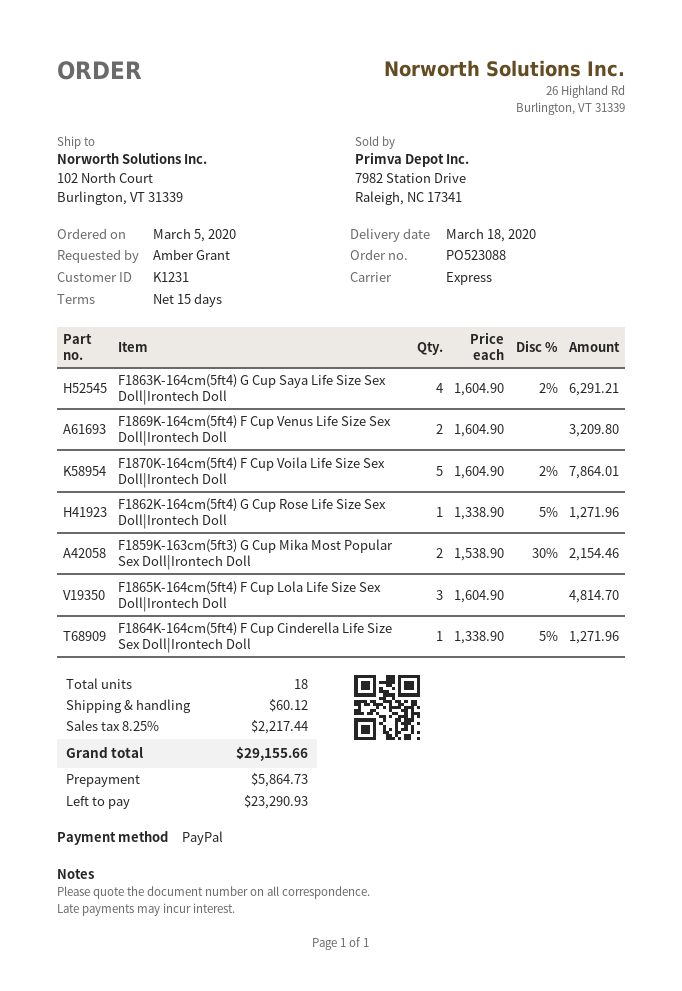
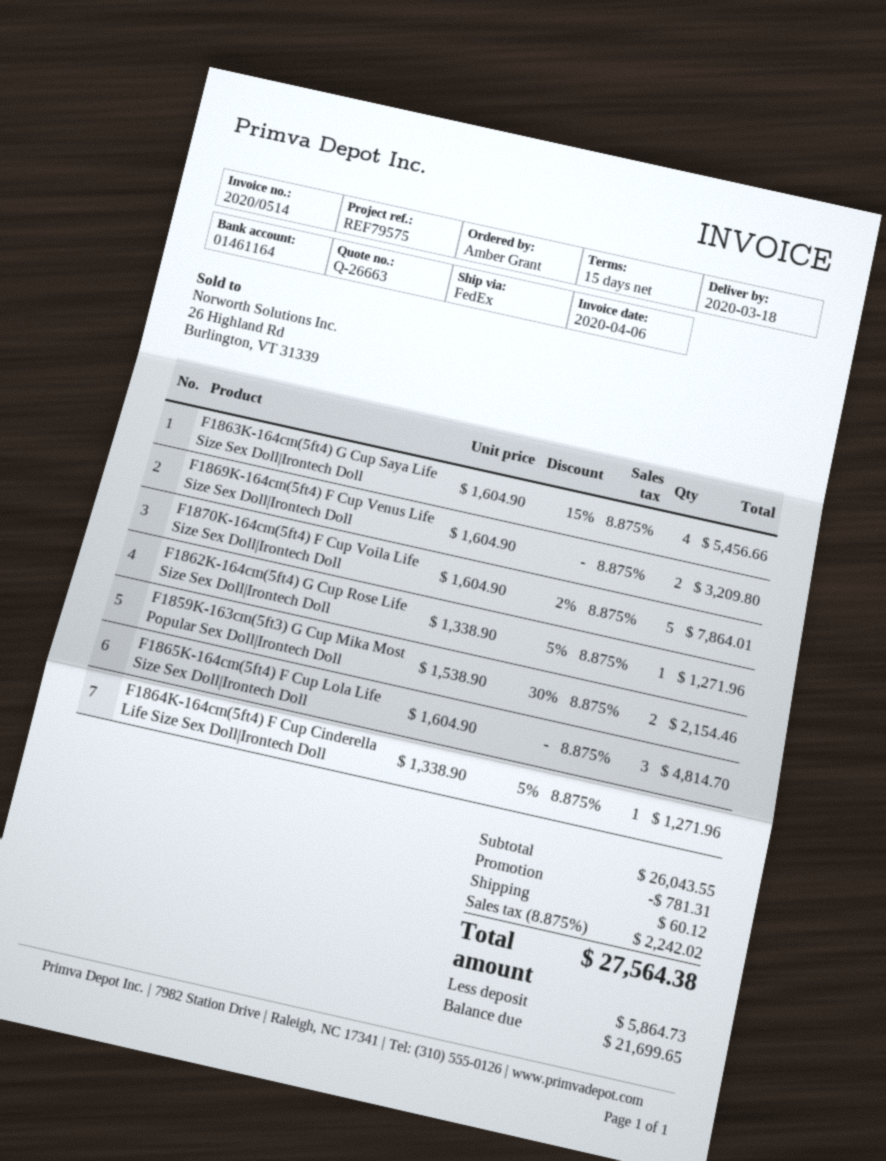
shipping method: express -> FedEx
F1863K-164cm(5ft4) G Cup Saya Life Size Sex Doll|Irontech Doll: 4 x 1604.90 - 2% = 6291.21 -> 4 x 1604.90 - 15% = 5456.66
discount: none -> 781.31
tax: 8.25% = 2217.44 -> 8.875% = 2242.02
total: 29155.66 -> 27564.38
balance: 23290.93 -> 21699.65

